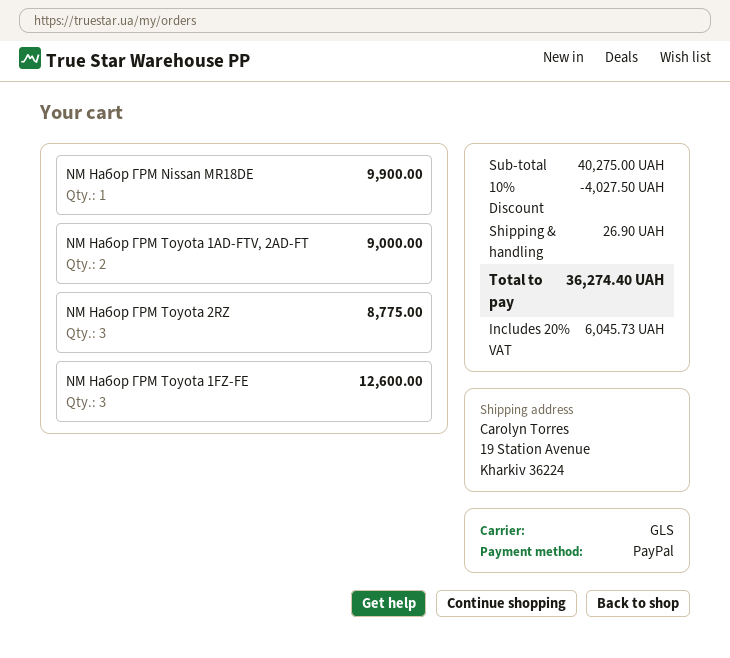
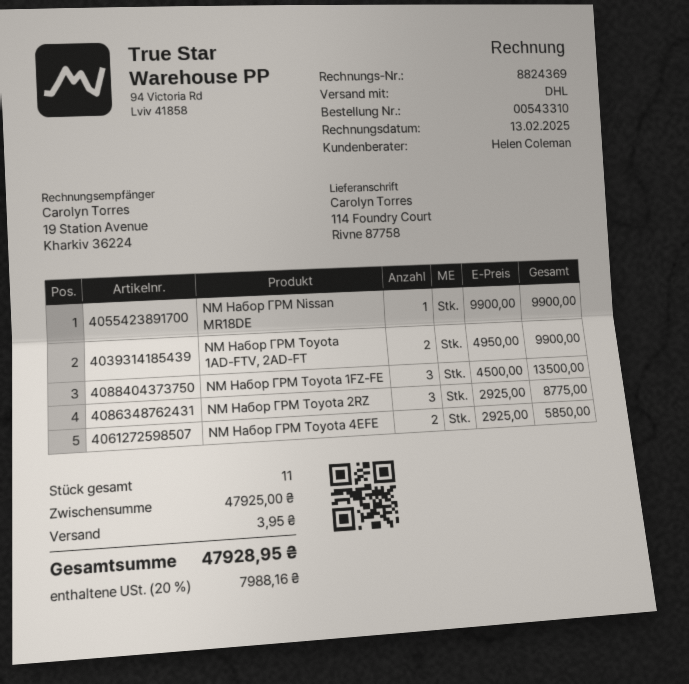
shipping method: GLS -> DHL
ship to: 19 Station Avenue, Kharkiv 36224 -> 114 Foundry Court, Rivne 87758
NM Набор ГРМ Toyota 1AD-FTV, 2AD-FT: 2 for 9000.00 -> 2 for 9900.00
NM Набор ГРМ Toyota 1FZ-FE: 3 for 12600.00 -> 3 for 13500.00
NM Набор ГРМ Toyota 4EFE: none -> 2 for 5850.00
subtotal: 40275.00 -> 47925.00
discount: 10% = 4027.50 -> none
shipping: 26.90 -> 3.95
tax: 20% = 6045.73 -> 20% = 7988.16
total: 36274.40 -> 47928.95

